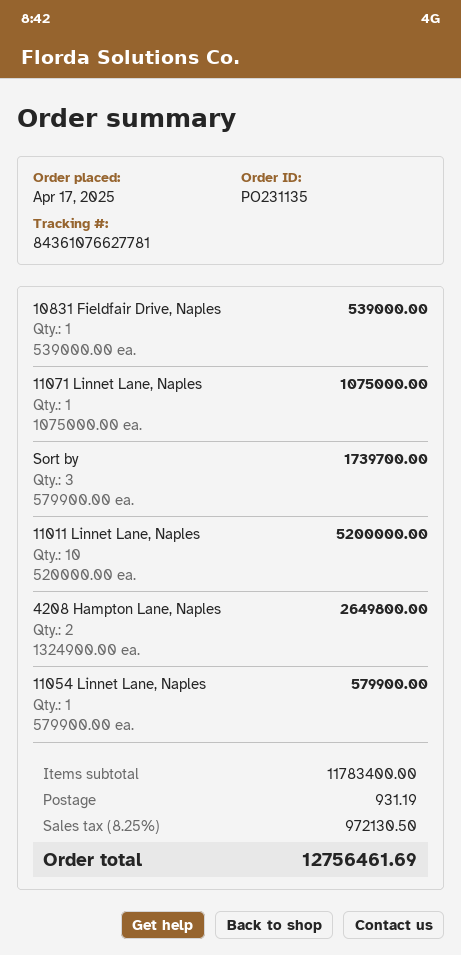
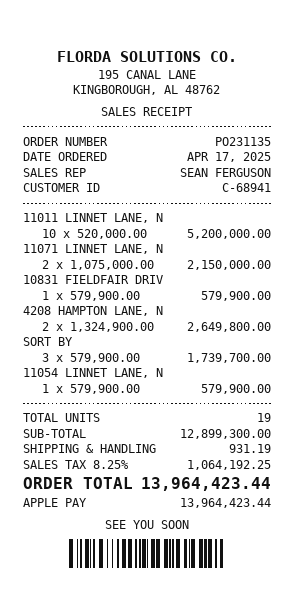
10831 Fieldfair Drive, Naples: 1 x 539000.00 = 539000.00 -> 1 x 579900.00 = 579900.00
11071 Linnet Lane, Naples: 1 x 1075000.00 = 1075000.00 -> 2 x 1075000.00 = 2150000.00
subtotal: 11783400.00 -> 12899300.00
tax: 8.25% = 972130.50 -> 8.25% = 1064192.25
total: 12756461.69 -> 13964423.44

